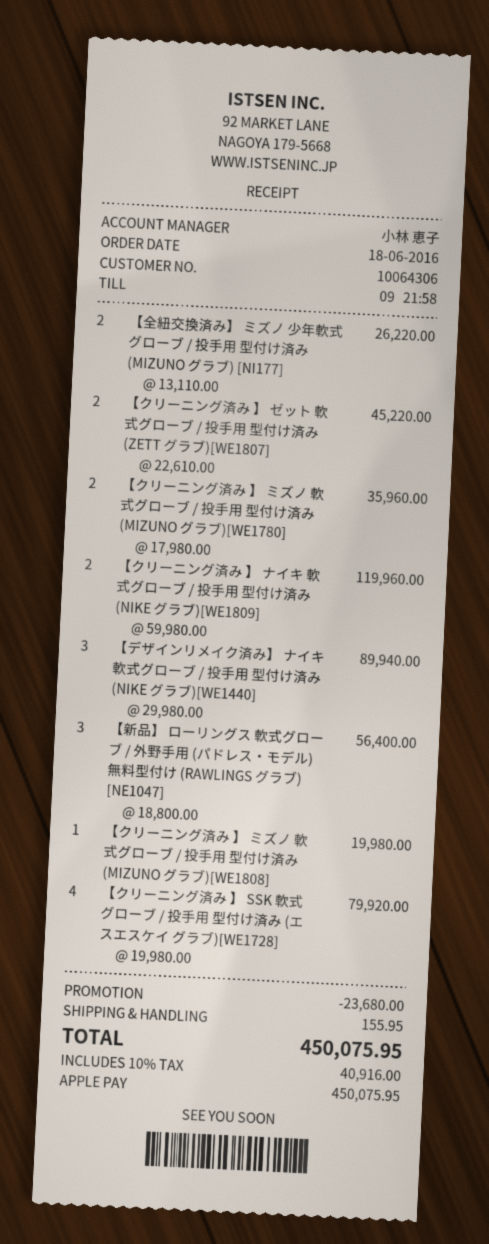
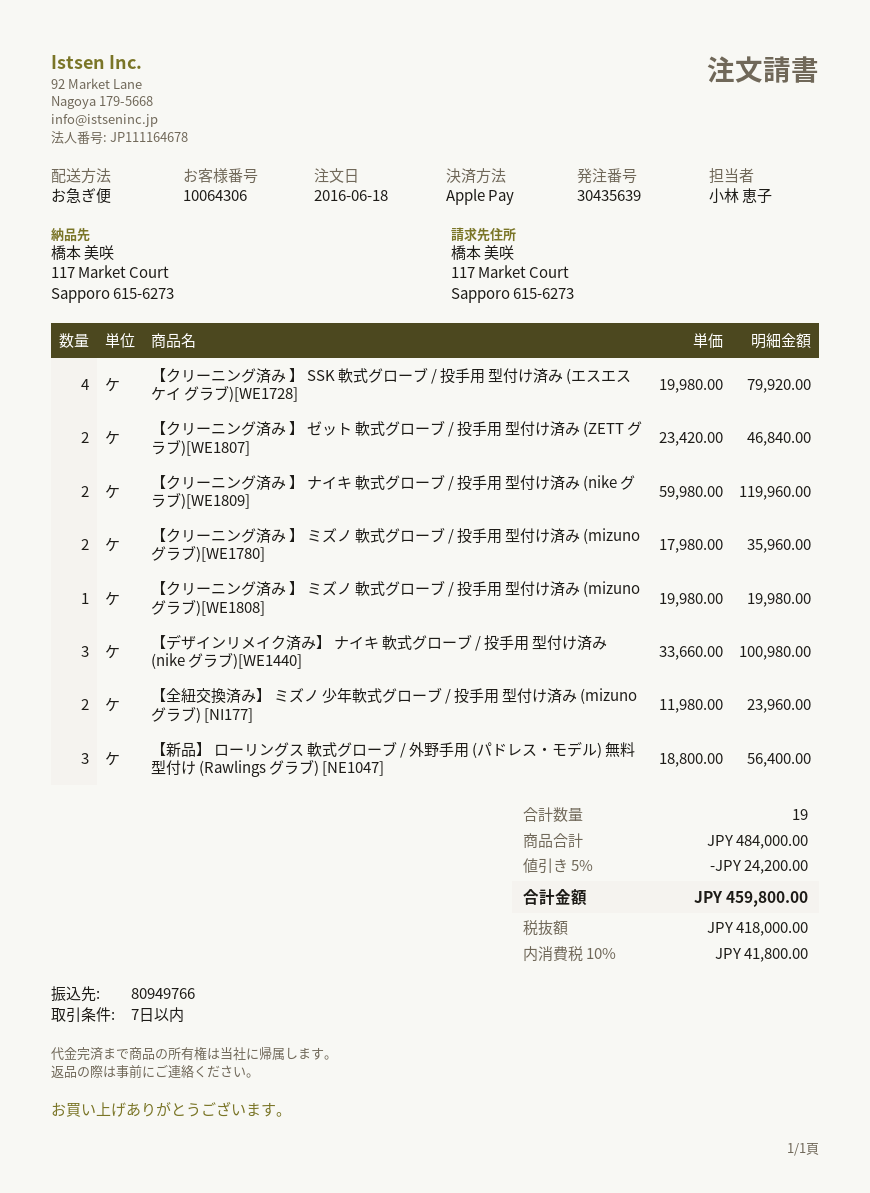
【全紐交換済み】 ミズノ 少年軟式グローブ / 投手用 型付け済み (MIZUNO グラブ) [NI177]: 2 x 13110.00 = 26220.00 -> 2 x 11980.00 = 23960.00
【クリーニング済み 】 ゼット 軟式グローブ / 投手用 型付け済み (ZETT グラブ)[WE1807]: 2 x 22610.00 = 45220.00 -> 2 x 23420.00 = 46840.00
【デザインリメイク済み】 ナイキ 軟式グローブ / 投手用 型付け済み (NIKE グラブ)[WE1440]: 3 x 29980.00 = 89940.00 -> 3 x 33660.00 = 100980.00
discount: 23680.00 -> 24200.00
shipping: 155.95 -> none
tax: 10% = 40916.00 -> 10% = 41800.00
total: 450075.95 -> 459800.00

